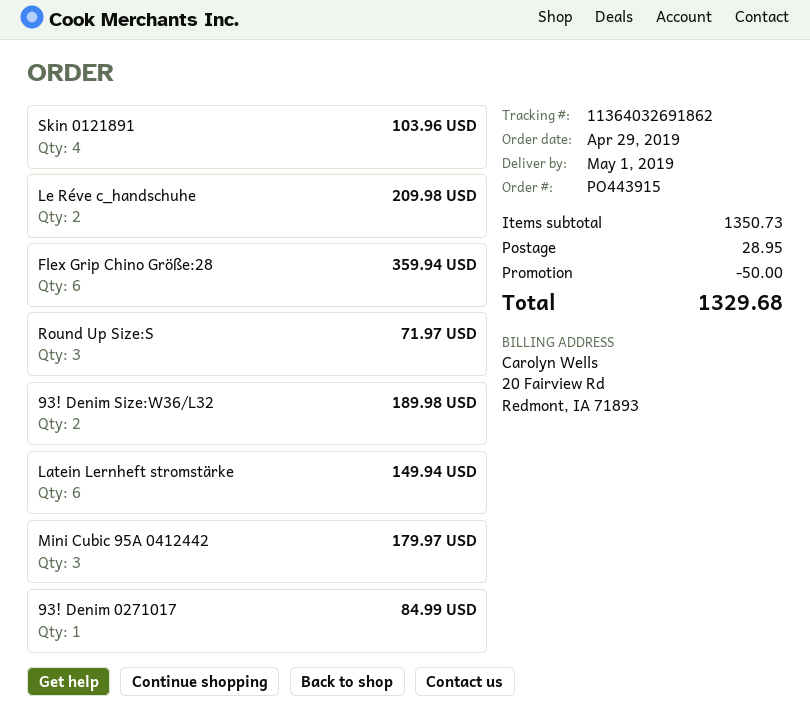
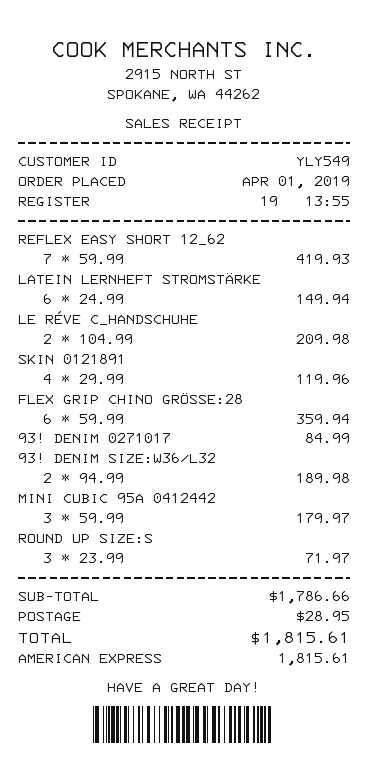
order date: 2019-04-29 -> 2019-04-01
Skin 0121891: 4 for 103.96 -> 4 for 119.96
REFLEX EASY SHORT 12_62: none -> 7 for 419.93
subtotal: 1350.73 -> 1786.66
discount: 50.00 -> none
total: 1329.68 -> 1815.61

